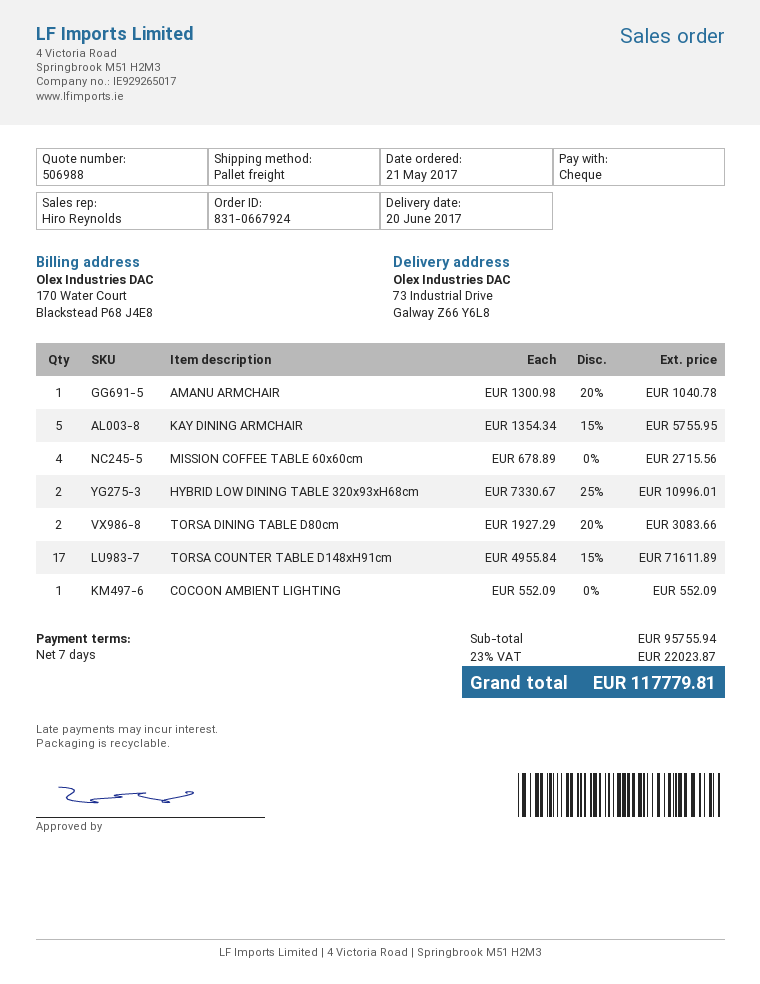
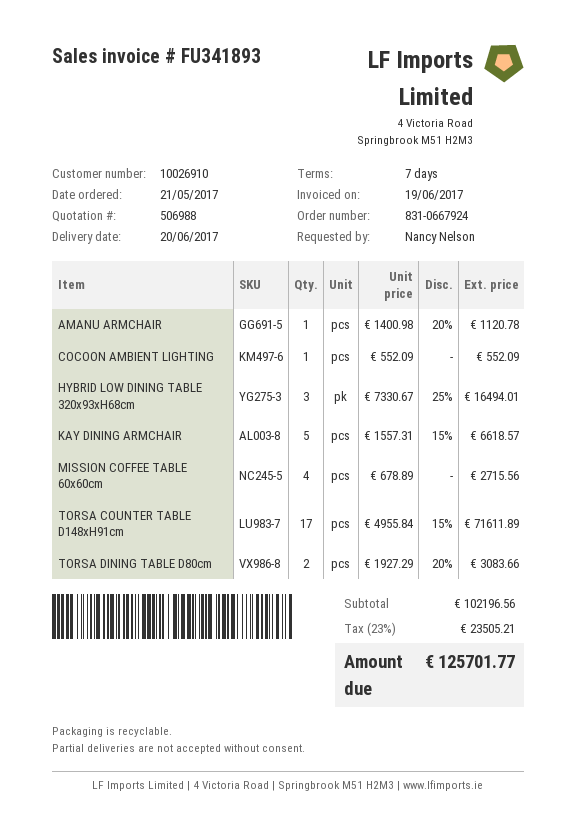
AMANU ARMCHAIR: 1 x 1300.98 - 20% = 1040.78 -> 1 x 1400.98 - 20% = 1120.78
KAY DINING ARMCHAIR: 5 x 1354.34 - 15% = 5755.95 -> 5 x 1557.31 - 15% = 6618.57
HYBRID LOW DINING TABLE 320x93xH68cm: 2 x 7330.67 - 25% = 10996.01 -> 3 x 7330.67 - 25% = 16494.01
subtotal: 95755.94 -> 102196.56
tax: 23% = 22023.87 -> 23% = 23505.21
total: 117779.81 -> 125701.77

